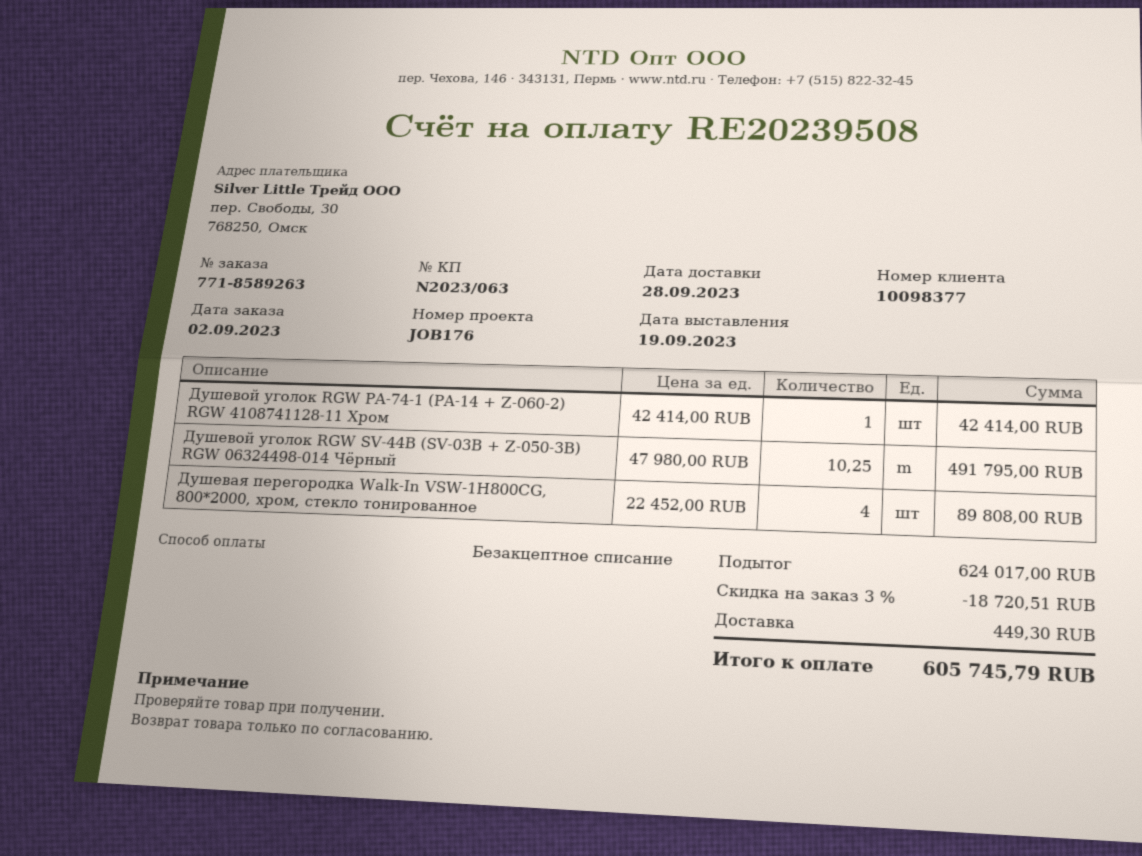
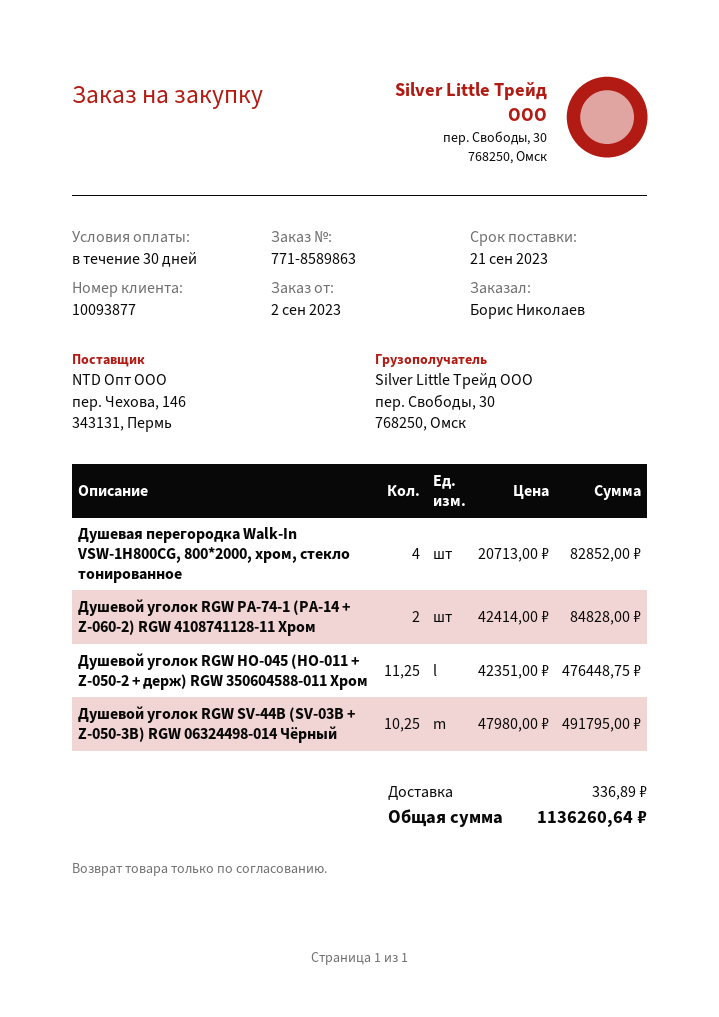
order number: 771-8589263 -> 771-8589863
delivery date: 2023-09-28 -> 2023-09-21
customer number: 10098377 -> 10093877
Душевой уголок RGW PA-74-1 (PA-14 + Z-060-2) RGW 4108741128-11 Хром: 1 x 42414.00 = 42414.00 -> 2 x 42414.00 = 84828.00
Душевая перегородка Walk-In VSW-1H800CG, 800*2000, хром, стекло тонированное: 4 x 22452.00 = 89808.00 -> 4 x 20713.00 = 82852.00
Душевой уголок RGW HO-045 (HO-011 + Z-050-2 + держ) RGW 350604588-011 Хром: none -> 11.25 x 42351.00 = 476448.75
discount: 3% = 18720.51 -> none
shipping: 449.30 -> 336.89
total: 605745.79 -> 1136260.64

